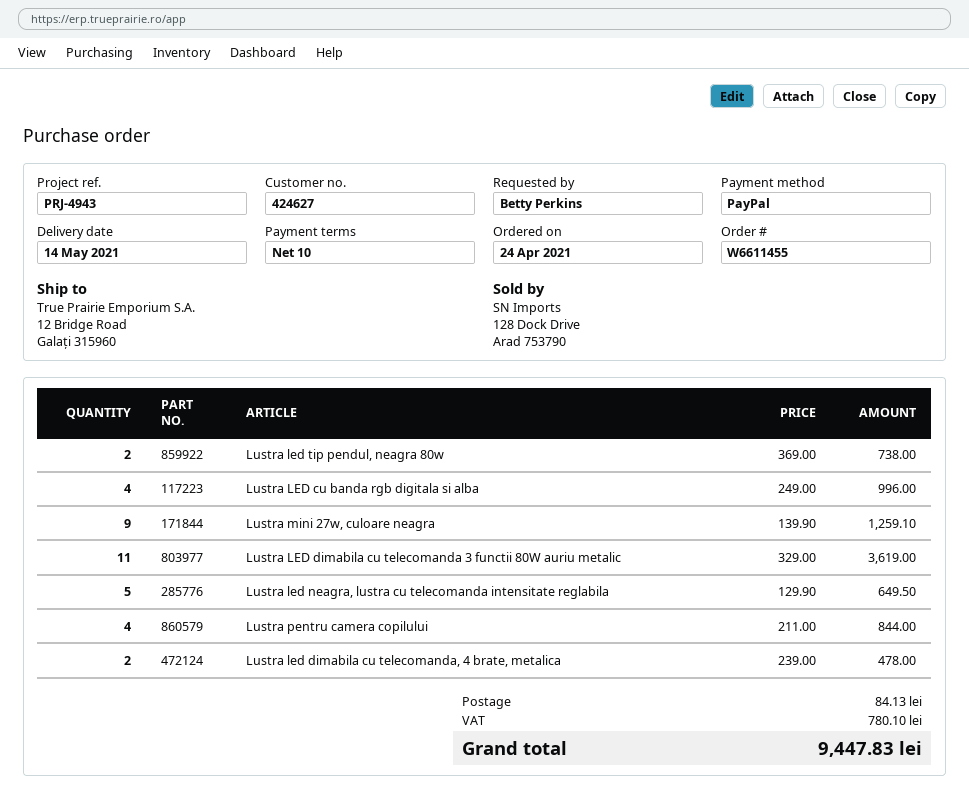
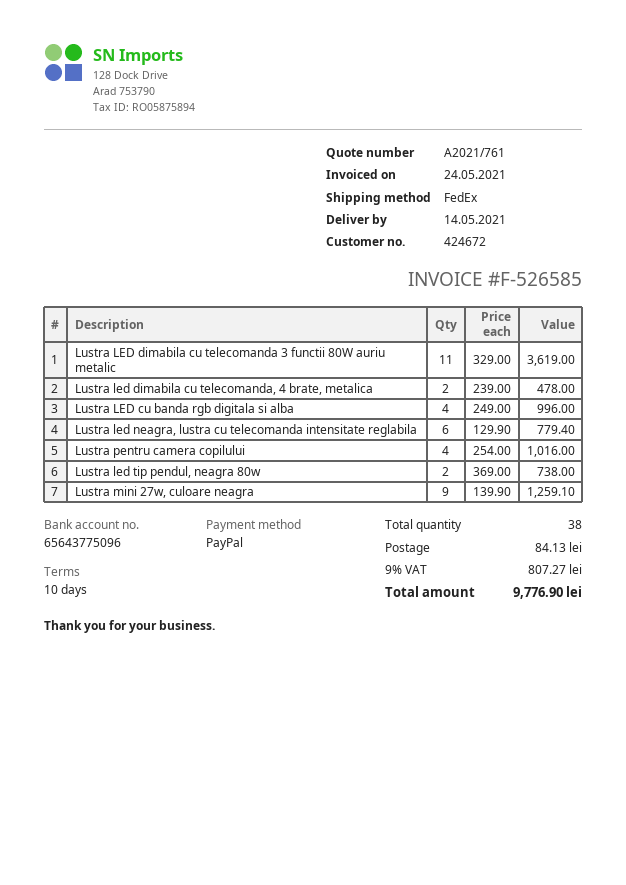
customer number: 424627 -> 424672
Lustra led neagra, lustra cu telecomanda intensitate reglabila: 5 x 129.90 = 649.50 -> 6 x 129.90 = 779.40
Lustra pentru camera copilului: 4 x 211.00 = 844.00 -> 4 x 254.00 = 1016.00
tax: 780.10 -> 807.27
total: 9447.83 -> 9776.90

